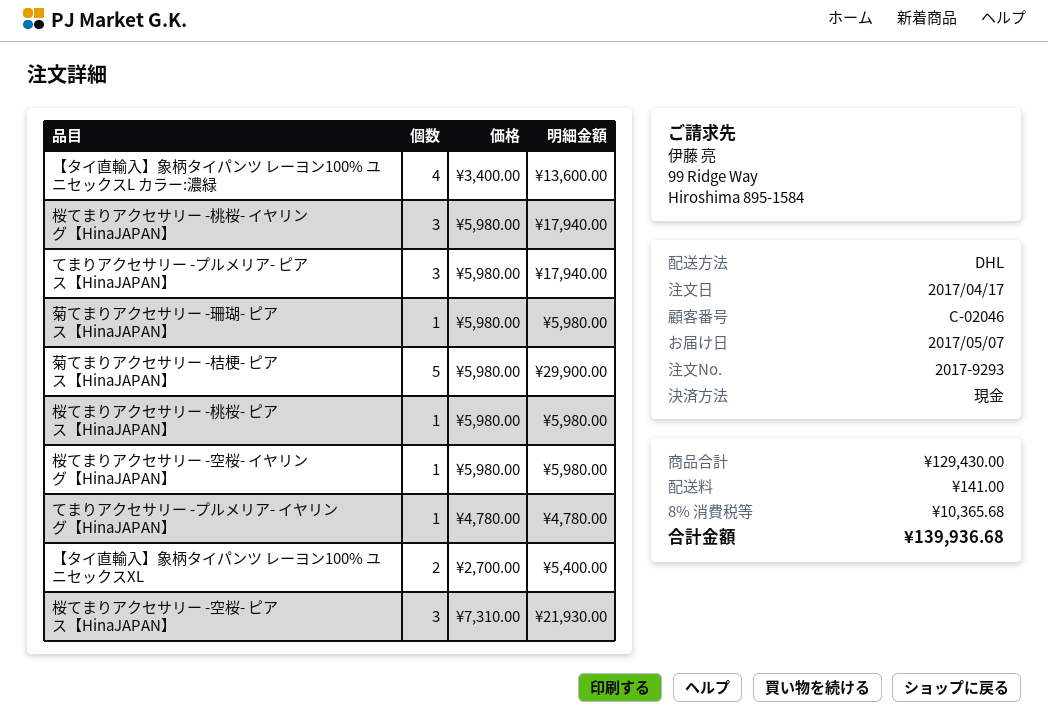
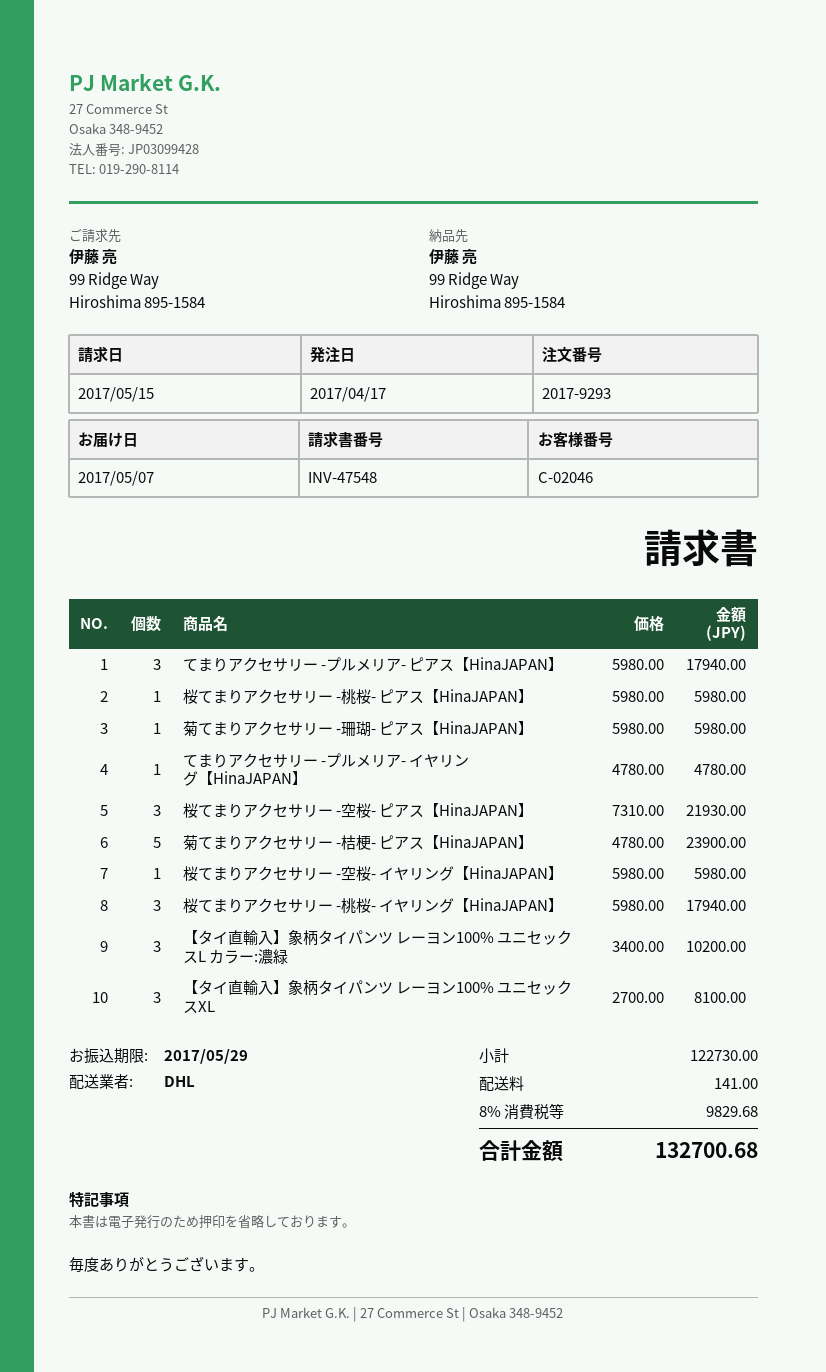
【タイ直輸入】象柄タイパンツ レーヨン100% ユニセックスL カラー:濃緑: 4 x 3400.00 = 13600.00 -> 3 x 3400.00 = 10200.00
菊てまりアクセサリー -桔梗- ピアス【HinaJAPAN】: 5 x 5980.00 = 29900.00 -> 5 x 4780.00 = 23900.00
【タイ直輸入】象柄タイパンツ レーヨン100% ユニセックスXL: 2 x 2700.00 = 5400.00 -> 3 x 2700.00 = 8100.00
subtotal: 129430.00 -> 122730.00
tax: 8% = 10365.68 -> 8% = 9829.68
total: 139936.68 -> 132700.68

